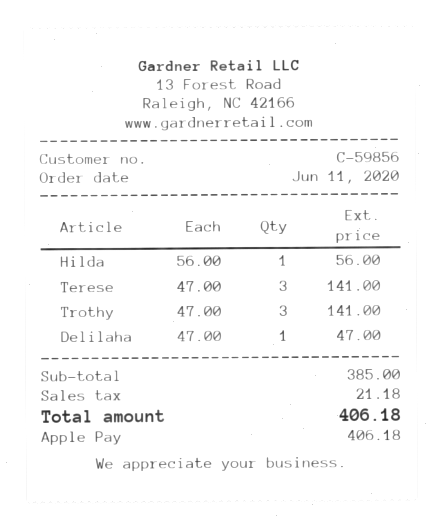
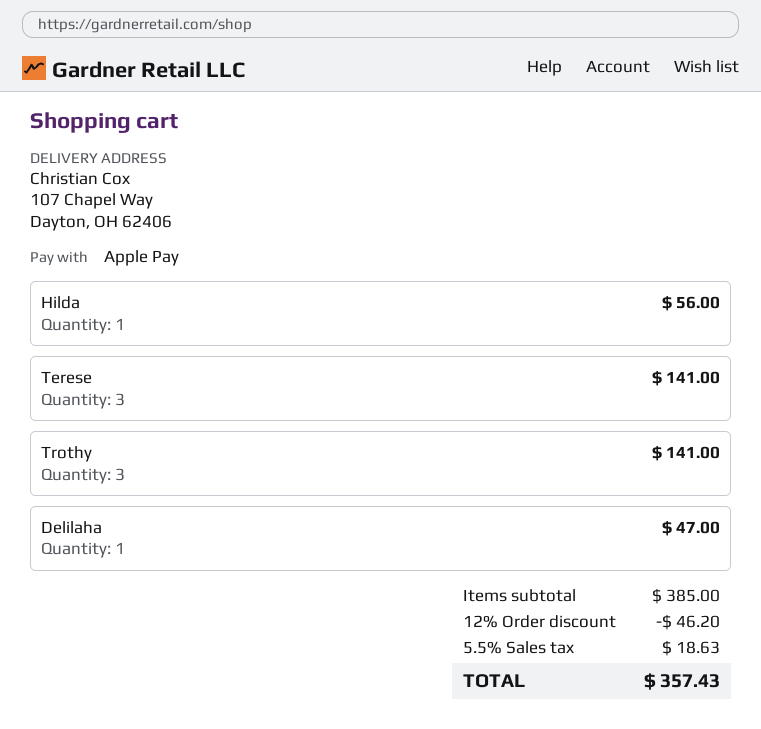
discount: none -> 12% = 46.20
tax: 21.18 -> 18.63
total: 406.18 -> 357.43

